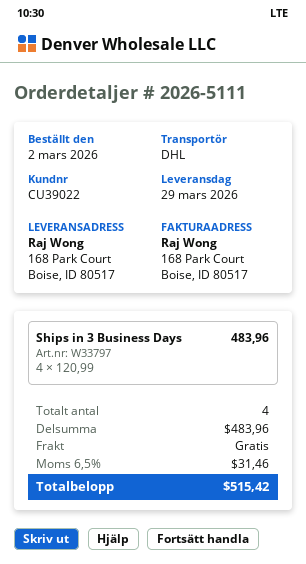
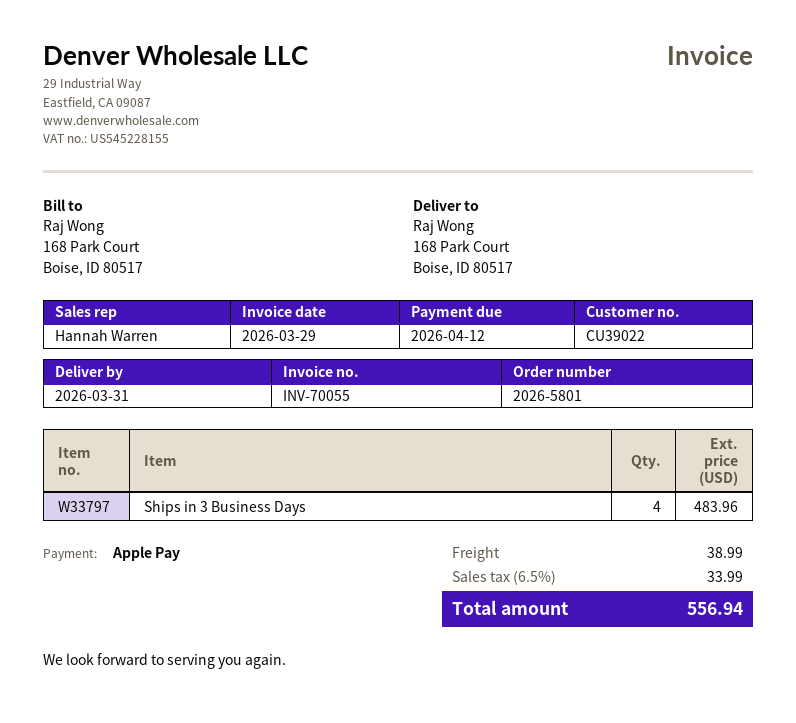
order number: 2026-5111 -> 2026-5801
delivery date: 2026-03-29 -> 2026-03-31
shipping: 0.00 -> 38.99
tax: 6.5% = 31.46 -> 6.5% = 33.99
total: 515.42 -> 556.94

